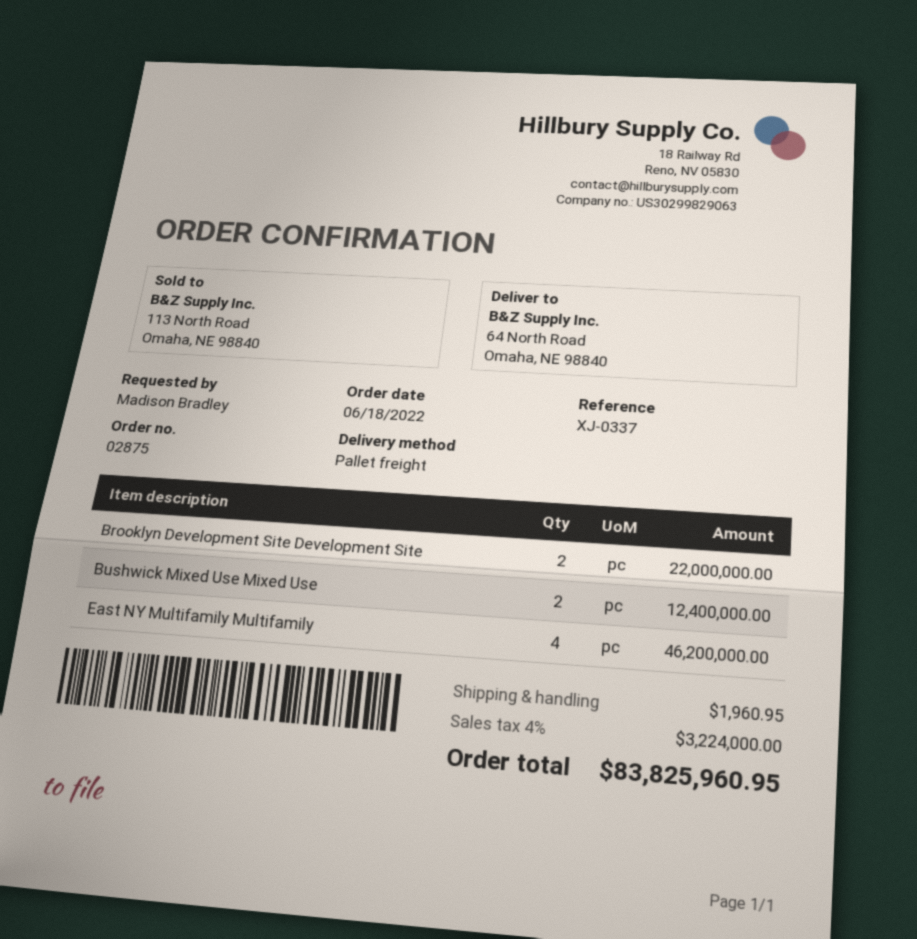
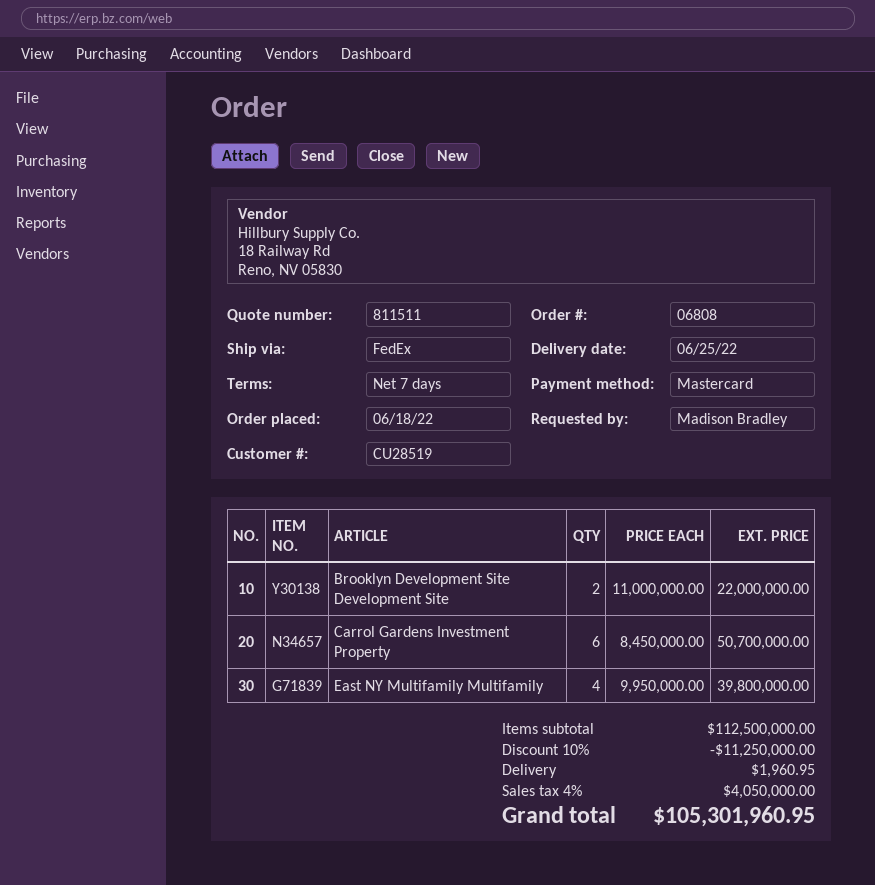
order number: 02875 -> 06808
shipping method: pallet freight -> FedEx
Bushwick Mixed Use Mixed Use: 2 for 12400000.00 -> none
East NY Multifamily Multifamily: 4 for 46200000.00 -> 4 for 39800000.00
Carrol Gardens Investment Property: none -> 6 for 50700000.00
discount: none -> 10% = 11250000.00
tax: 4% = 3224000.00 -> 4% = 4050000.00
total: 83825960.95 -> 105301960.95

